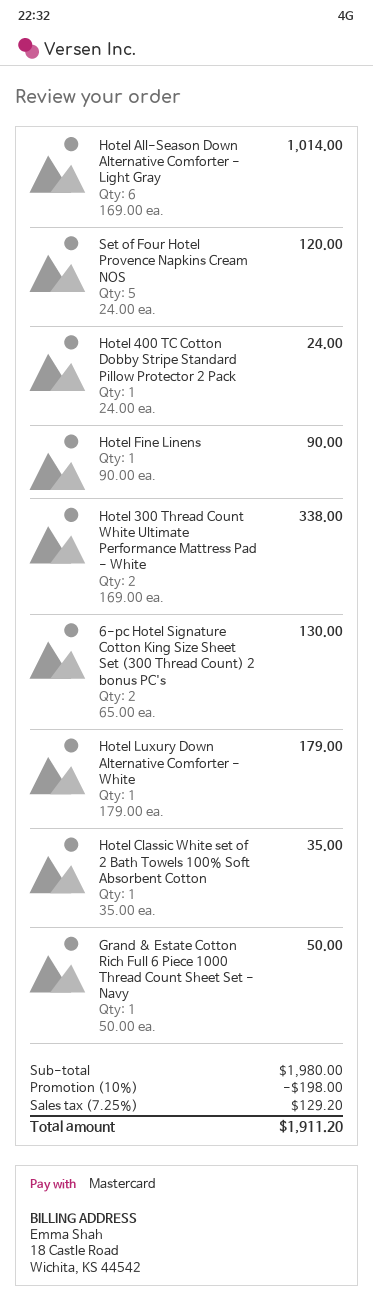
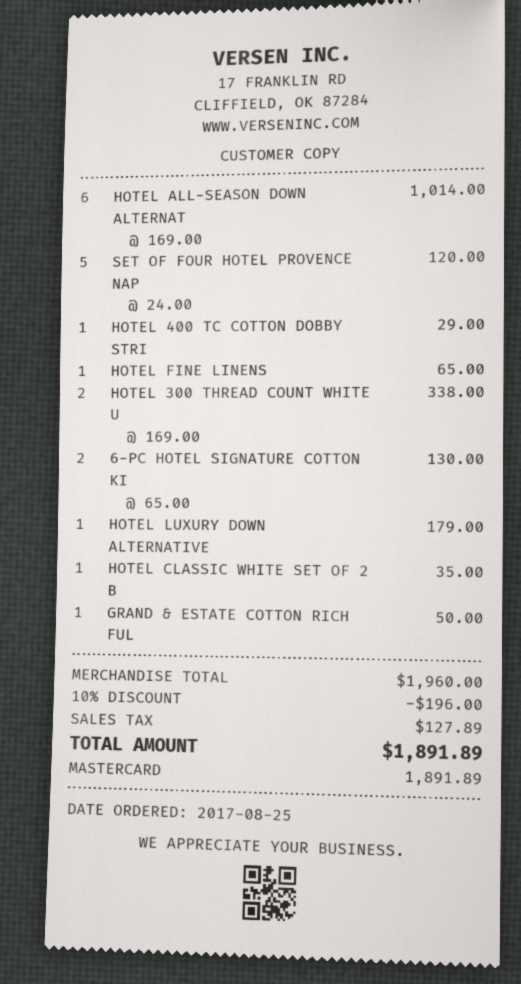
Hotel 400 TC Cotton Dobby Stripe Standard Pillow Protector 2 Pack: 1 x 24.00 = 24.00 -> 1 x 29.00 = 29.00
Hotel Fine Linens: 1 x 90.00 = 90.00 -> 1 x 65.00 = 65.00
subtotal: 1980.00 -> 1960.00
discount: 10% = 198.00 -> 10% = 196.00
tax: 129.20 -> 127.89
total: 1911.20 -> 1891.89

